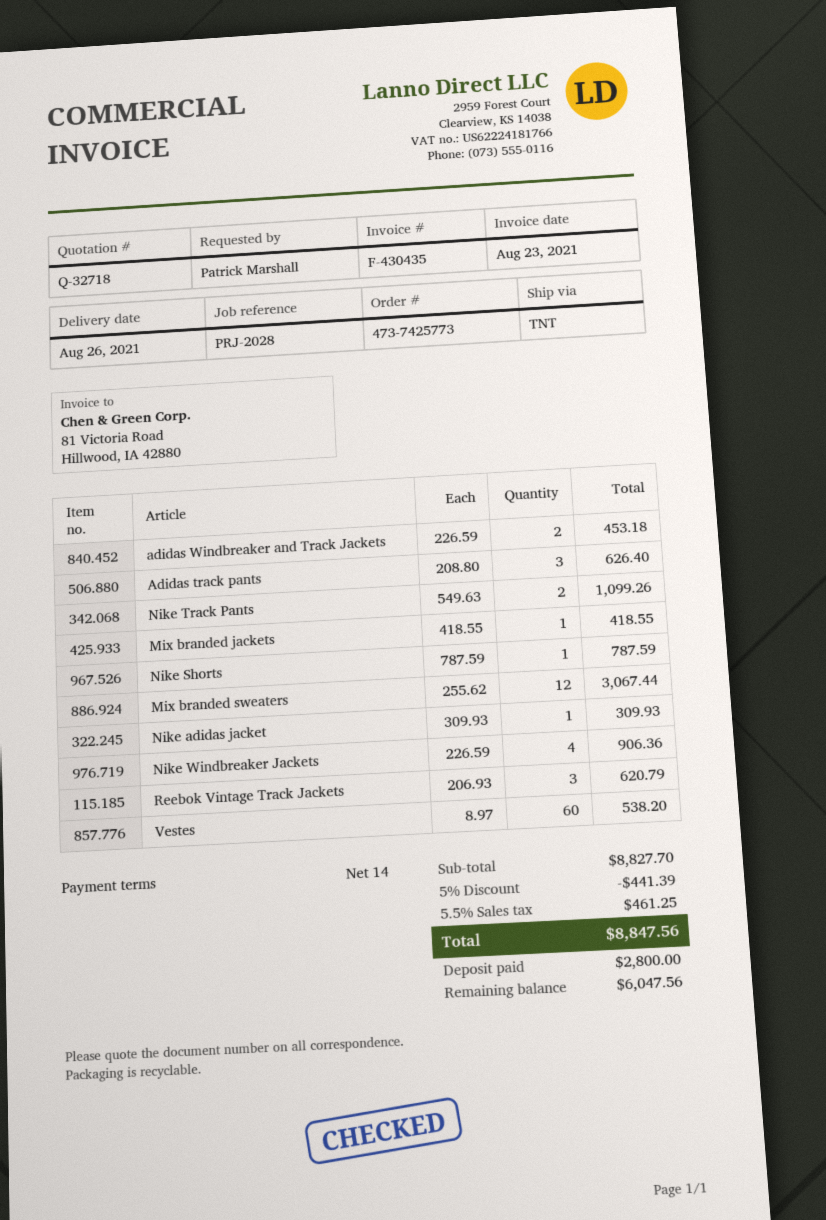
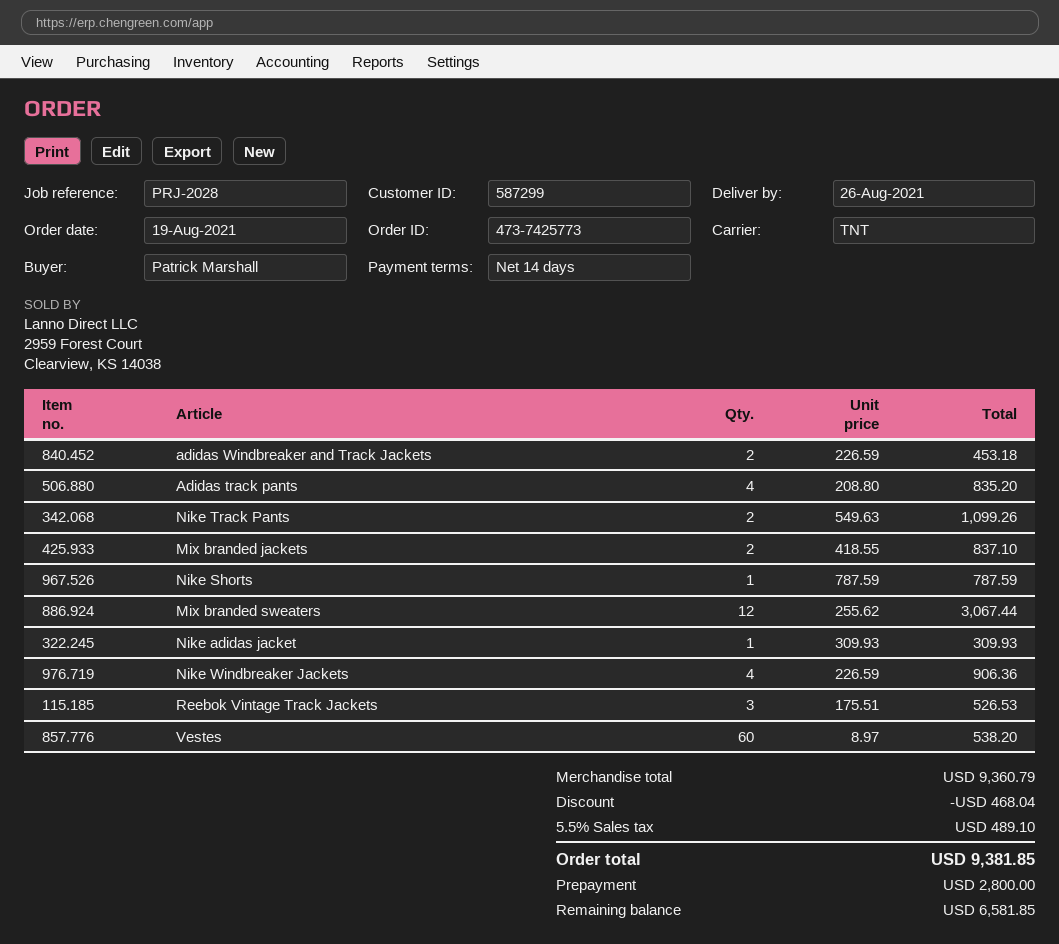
Adidas track pants: 3 x 208.80 = 626.40 -> 4 x 208.80 = 835.20
Mix branded jackets: 1 x 418.55 = 418.55 -> 2 x 418.55 = 837.10
Reebok Vintage Track Jackets: 3 x 206.93 = 620.79 -> 3 x 175.51 = 526.53
subtotal: 8827.70 -> 9360.79
discount: 441.39 -> 468.04
tax: 5.5% = 461.25 -> 5.5% = 489.10
total: 8847.56 -> 9381.85
balance: 6047.56 -> 6581.85

